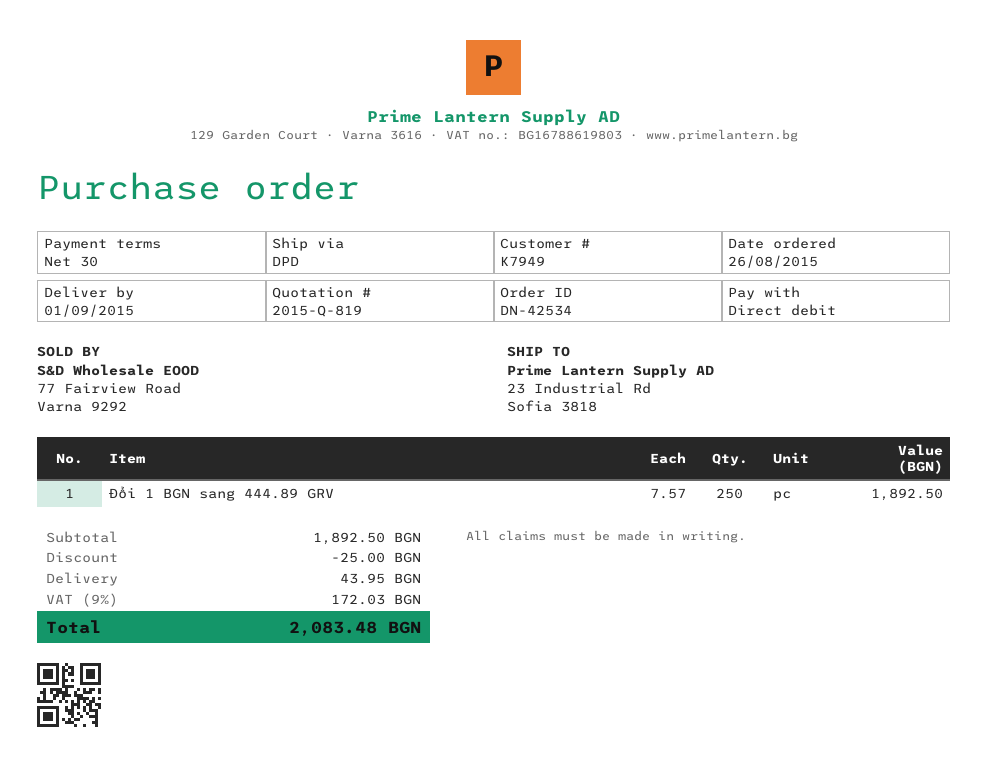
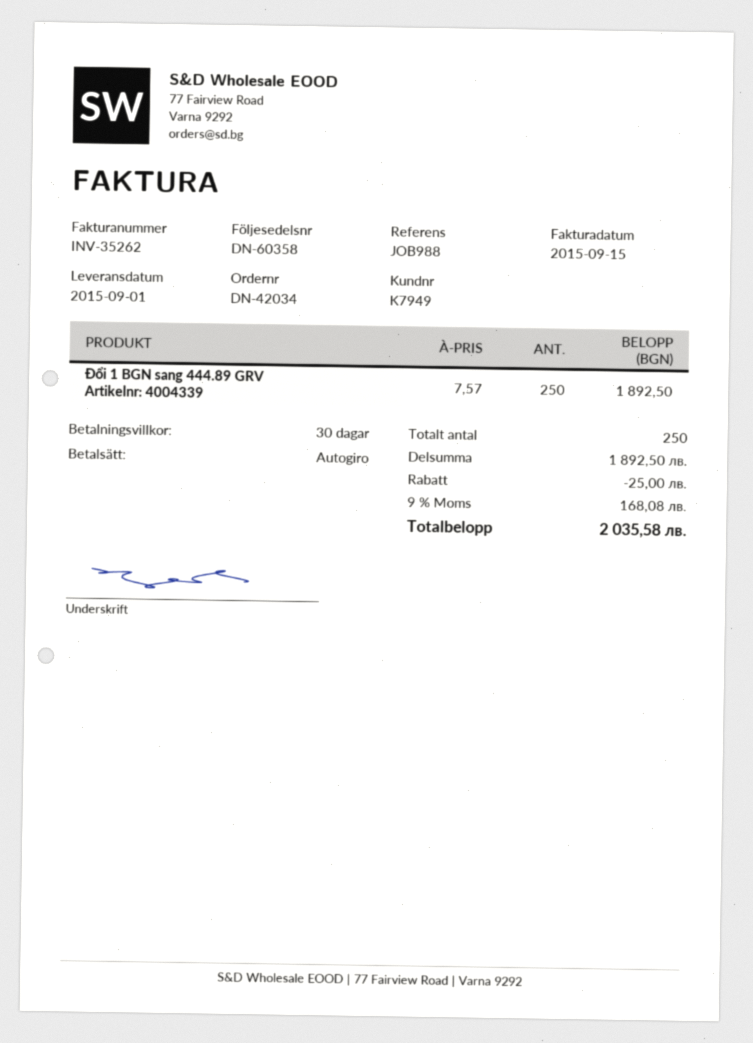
order number: DN-42534 -> DN-42034
shipping: 43.95 -> none
tax: 9% = 172.03 -> 9% = 168.08
total: 2083.48 -> 2035.58

